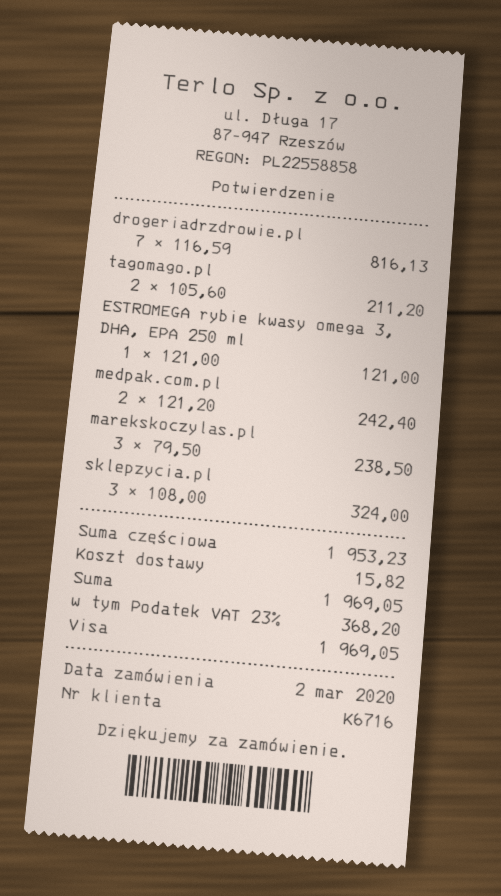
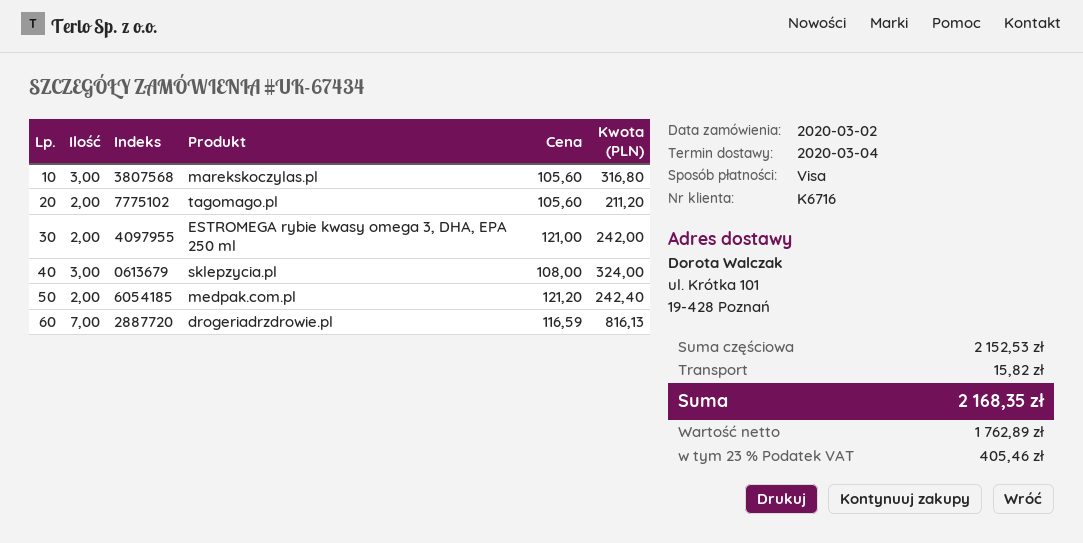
ESTROMEGA rybie kwasy omega 3, DHA, EPA 250 ml: 1 x 121.00 = 121.00 -> 2 x 121.00 = 242.00
marekskoczylas.pl: 3 x 79.50 = 238.50 -> 3 x 105.60 = 316.80
subtotal: 1953.23 -> 2152.53
tax: 23% = 368.20 -> 23% = 405.46
total: 1969.05 -> 2168.35

